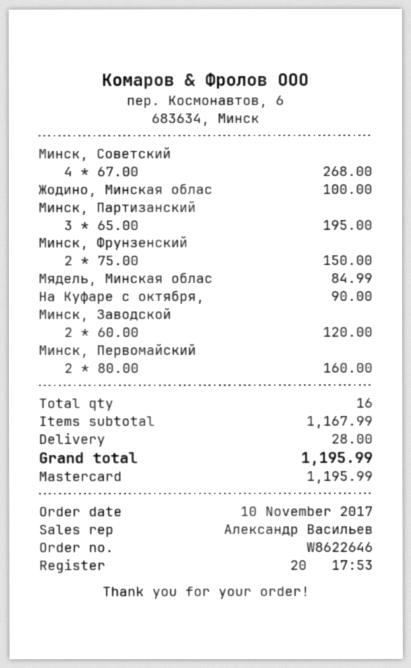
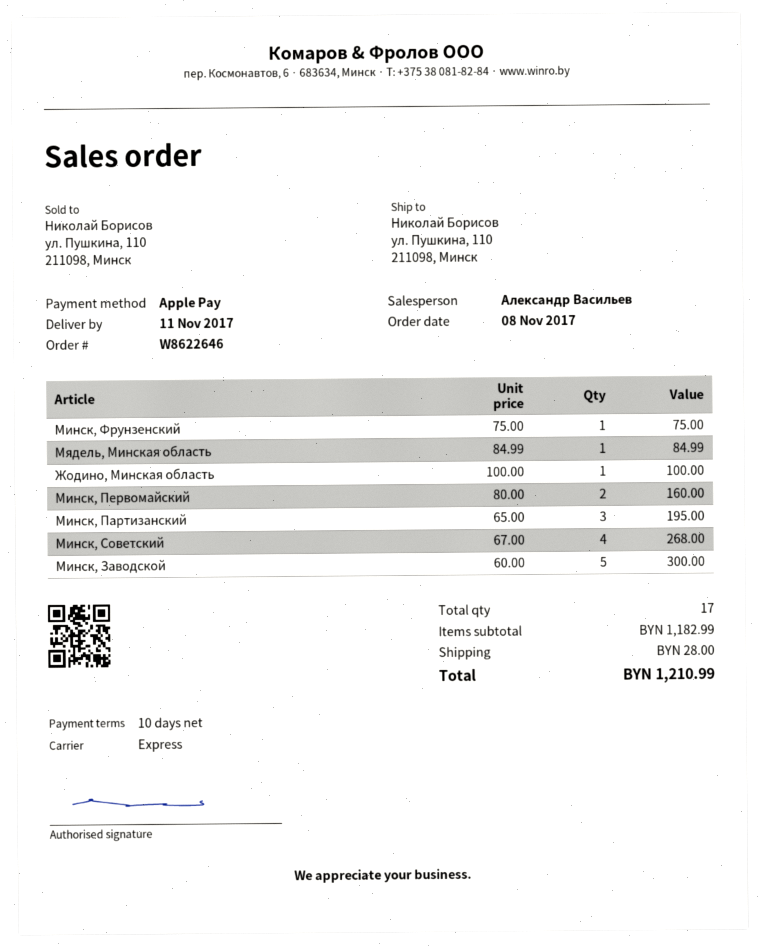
order date: 2017-11-10 -> 2017-11-08
payment method: Mastercard -> Apple Pay
Минск, Фрунзенский: 2 x 75.00 = 150.00 -> 1 x 75.00 = 75.00
На Куфаре с октября,: 1 x 90.00 = 90.00 -> none
Минск, Заводской: 2 x 60.00 = 120.00 -> 5 x 60.00 = 300.00
total quantity: 16 -> 17
subtotal: 1167.99 -> 1182.99
total: 1195.99 -> 1210.99

